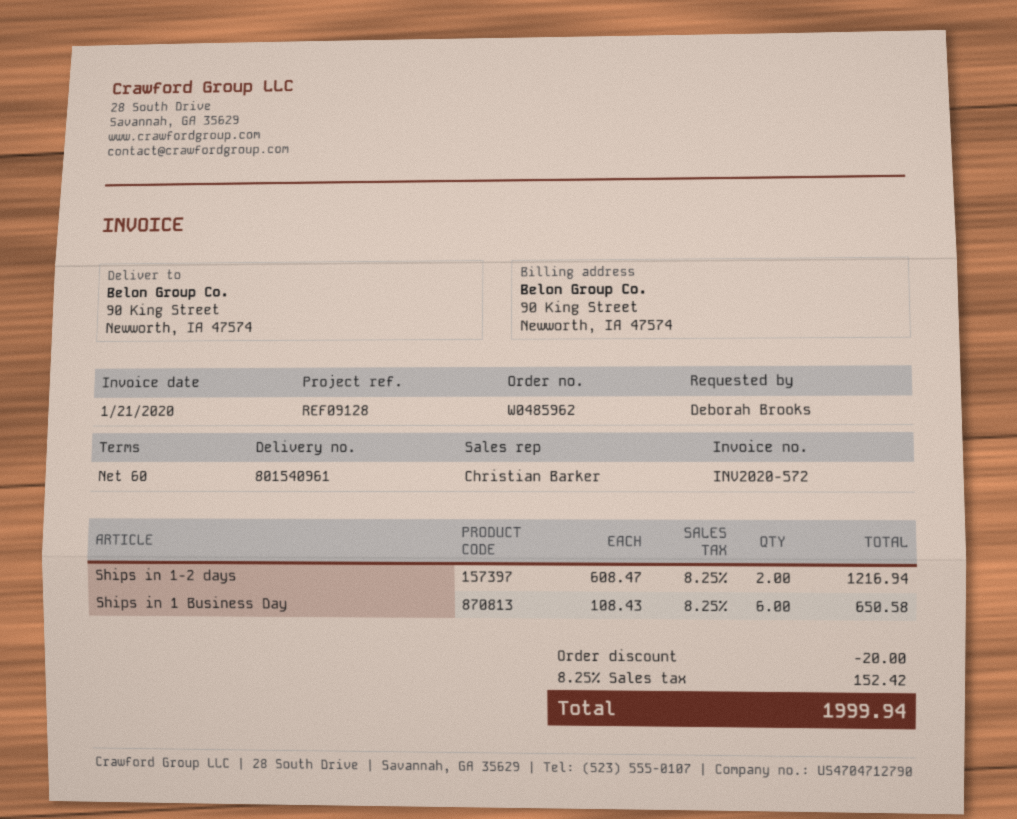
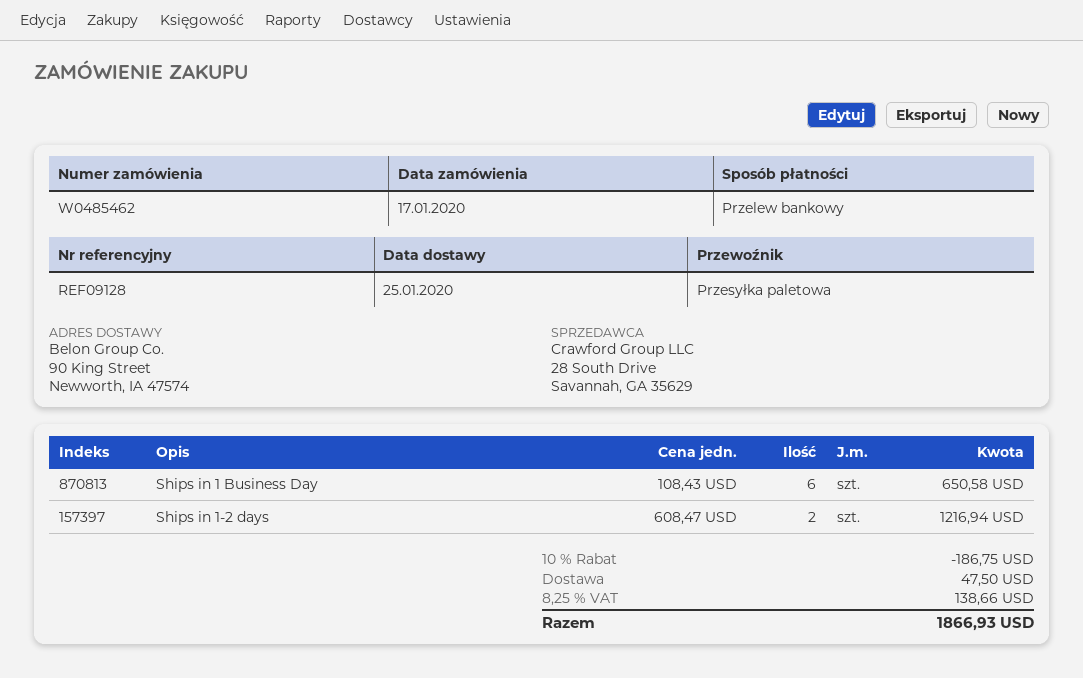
order number: W0485962 -> W0485462
discount: 20.00 -> 186.75
shipping: none -> 47.50
tax: 8.25% = 152.42 -> 8.25% = 138.66
total: 1999.94 -> 1866.93

